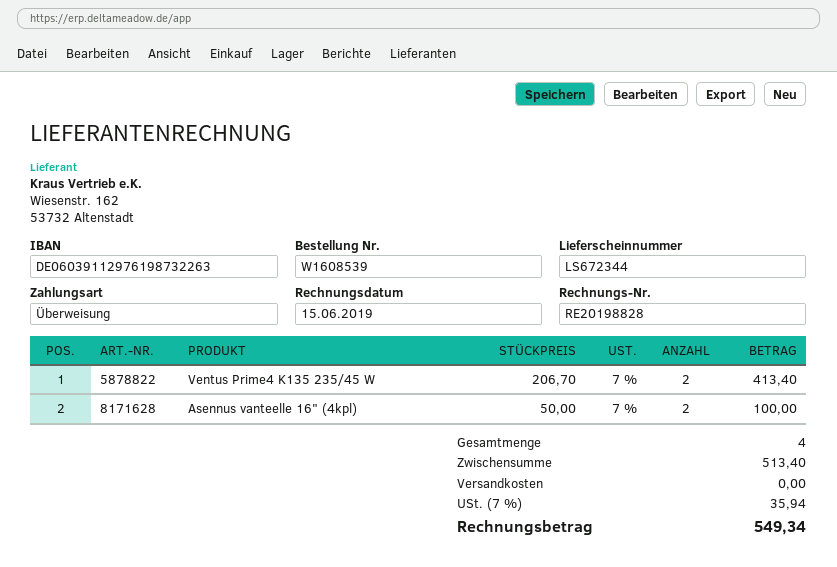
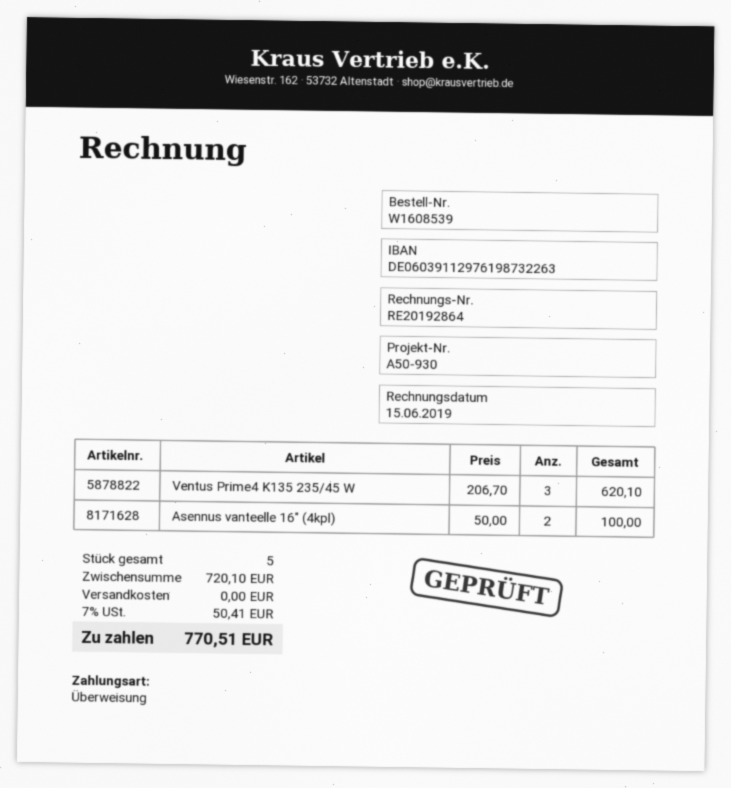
invoice number: RE20198828 -> RE20192864
Ventus Prime4 K135 235/45 W: 2 x 206.70 = 413.40 -> 3 x 206.70 = 620.10
total quantity: 4 -> 5
subtotal: 513.40 -> 720.10
tax: 7% = 35.94 -> 7% = 50.41
total: 549.34 -> 770.51

